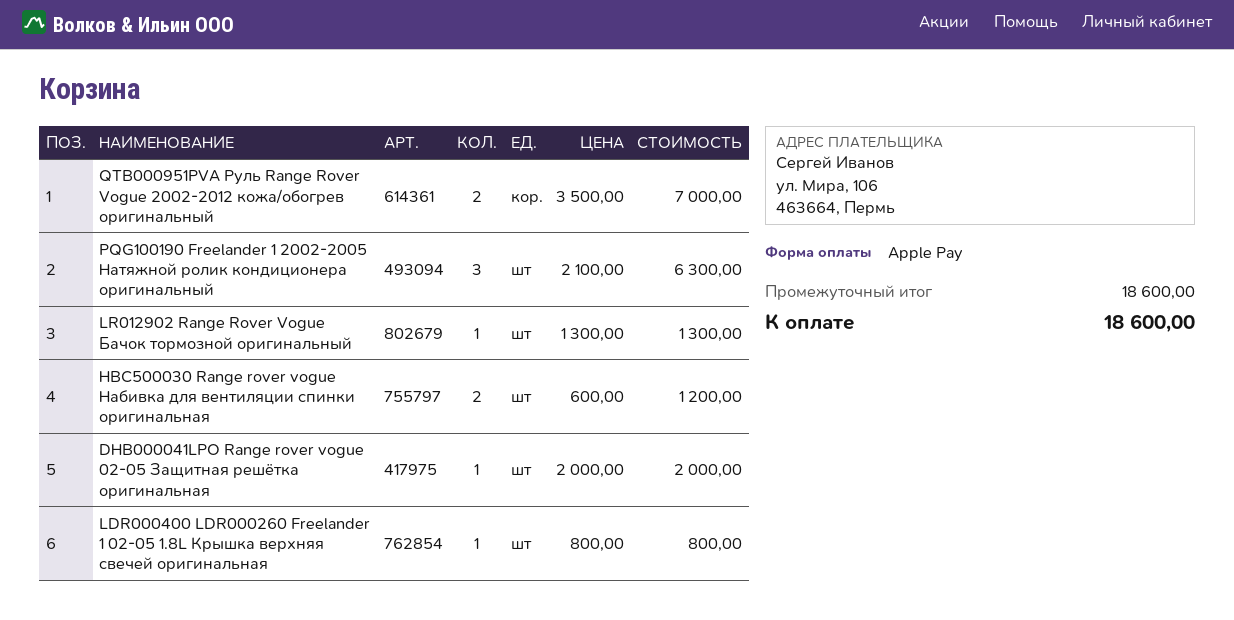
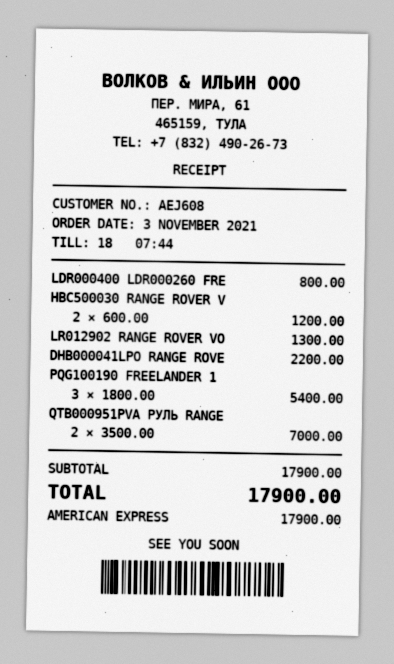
payment method: Apple Pay -> American Express
PQG100190 Freelander 1 2002-2005 Натяжной ролик кондиционера оригинальный: 3 x 2100.00 = 6300.00 -> 3 x 1800.00 = 5400.00
DHB000041LPO Range rover vogue 02-05 Защитная решётка оригинальная: 1 x 2000.00 = 2000.00 -> 1 x 2200.00 = 2200.00
subtotal: 18600.00 -> 17900.00
total: 18600.00 -> 17900.00

